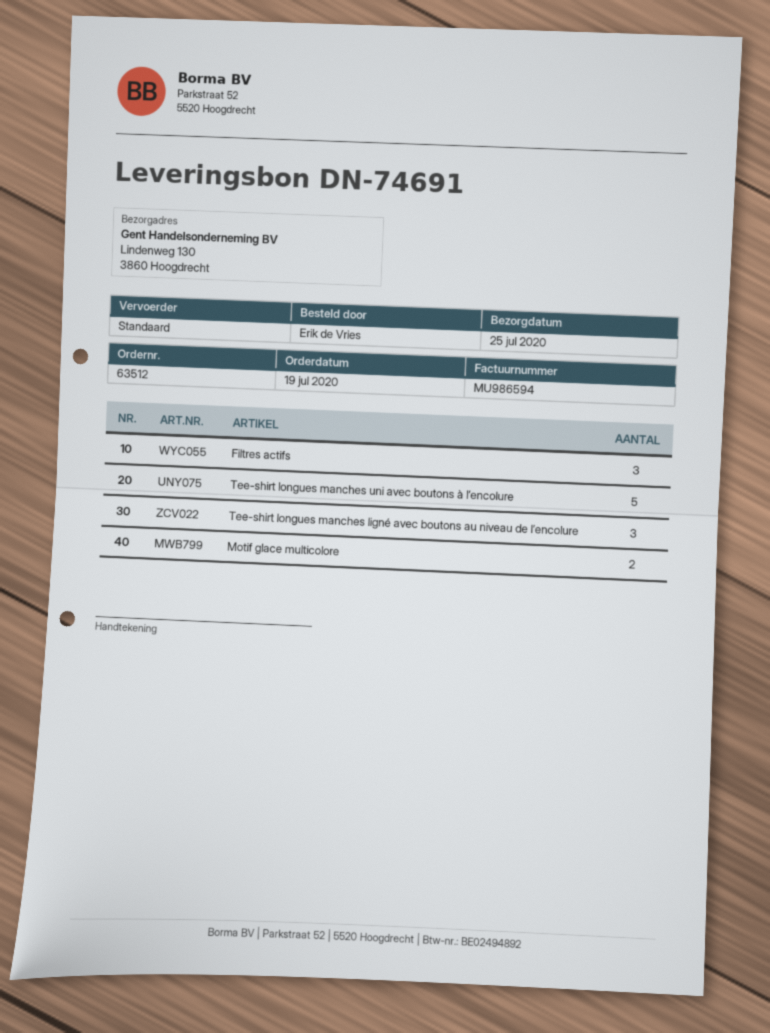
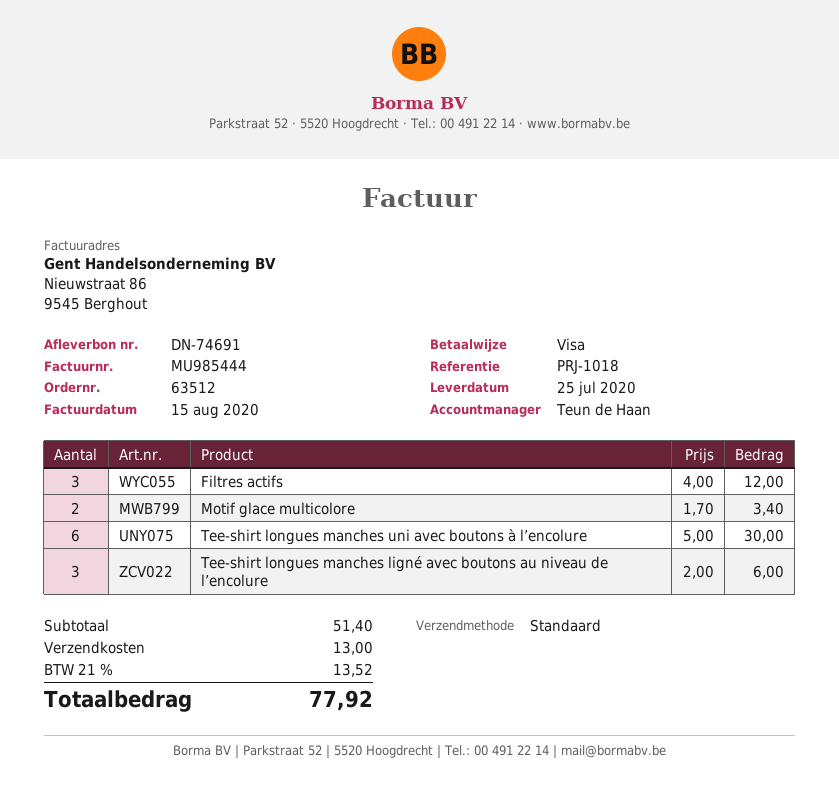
invoice number: MU986594 -> MU985444
Tee-shirt longues manches uni avec boutons à l’encolure: 5 -> 6

